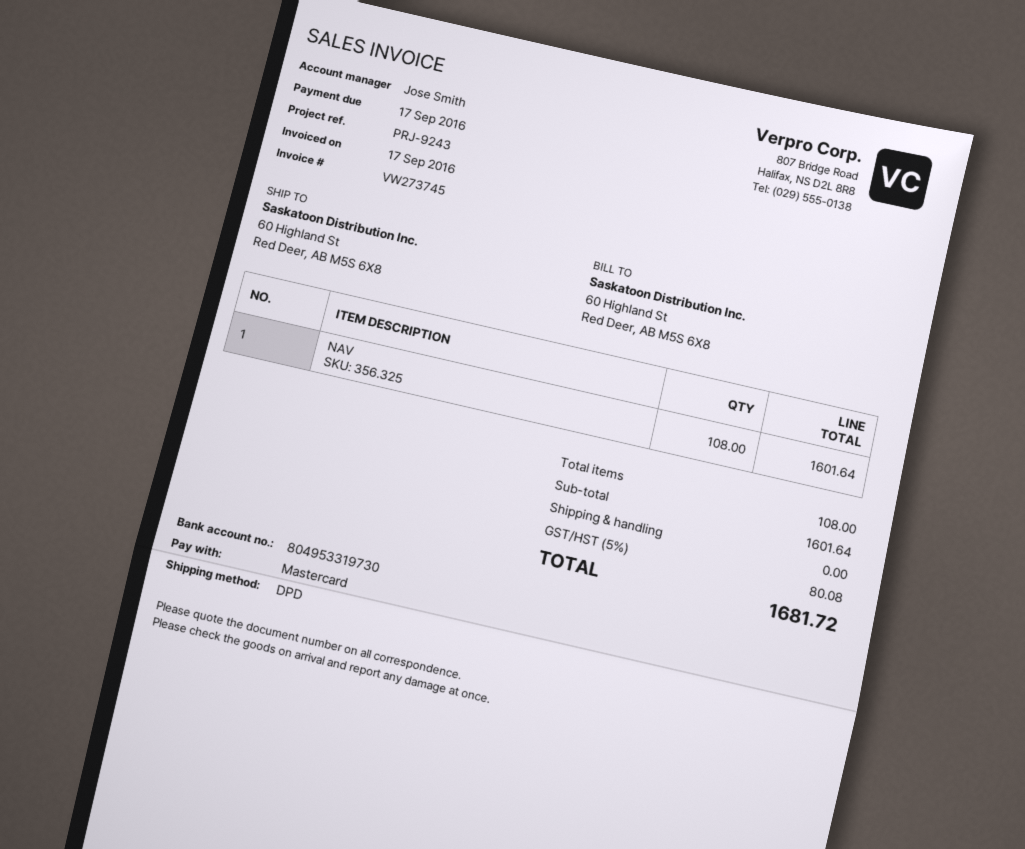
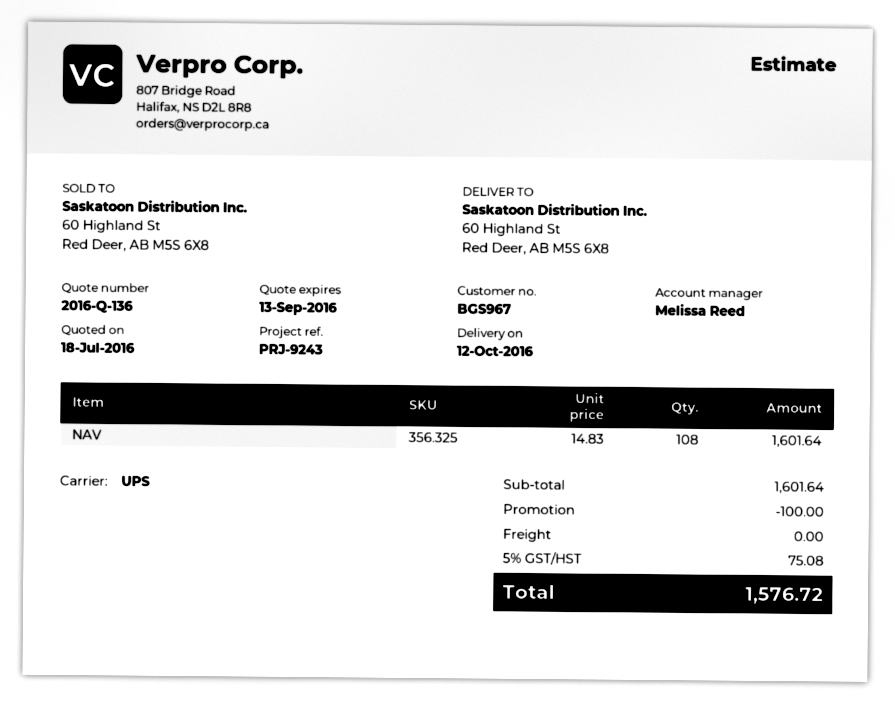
sales rep: Jose Smith -> Melissa Reed
shipping method: DPD -> UPS
discount: none -> 100.00
tax: 5% = 80.08 -> 5% = 75.08
total: 1681.72 -> 1576.72

